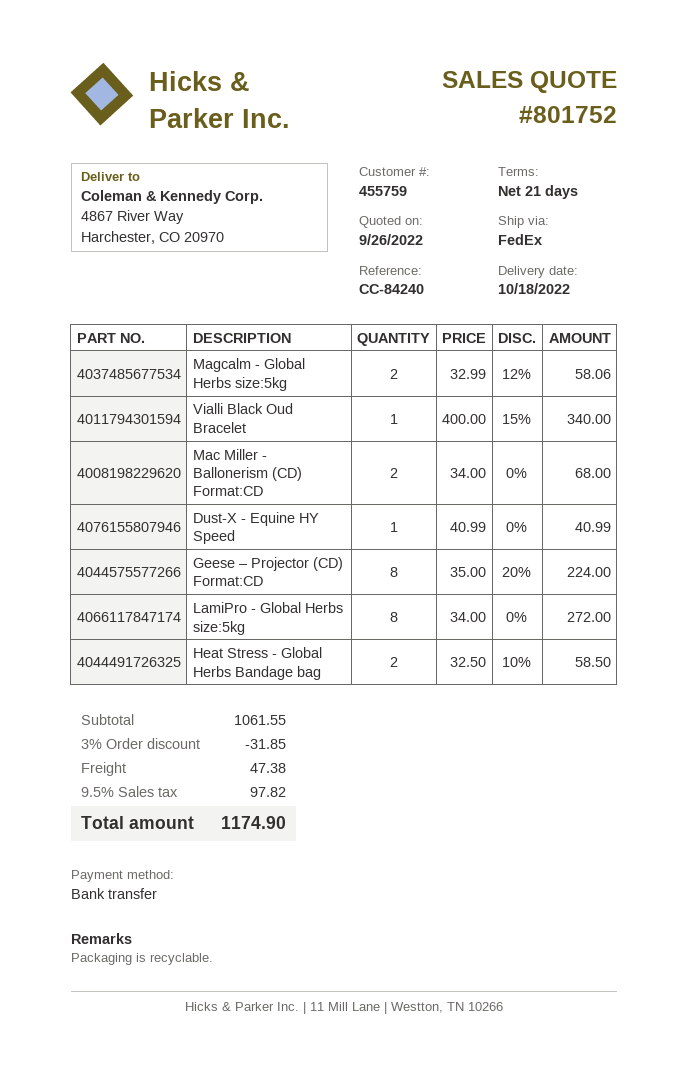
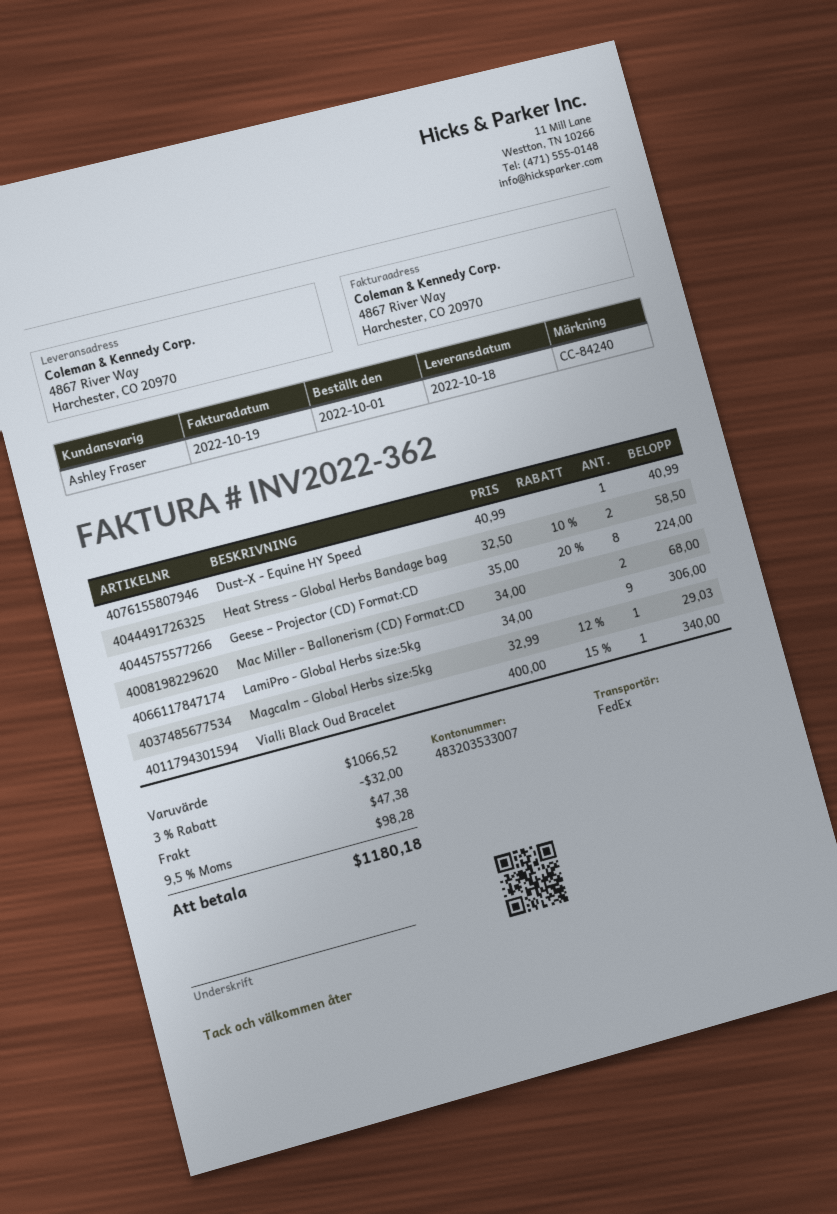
Magcalm - Global Herbs size:5kg: 2 x 32.99 - 12% = 58.06 -> 1 x 32.99 - 12% = 29.03
LamiPro - Global Herbs size:5kg: 8 x 34.00 = 272.00 -> 9 x 34.00 = 306.00
subtotal: 1061.55 -> 1066.52
discount: 3% = 31.85 -> 3% = 32.00
tax: 9.5% = 97.82 -> 9.5% = 98.28
total: 1174.90 -> 1180.18

